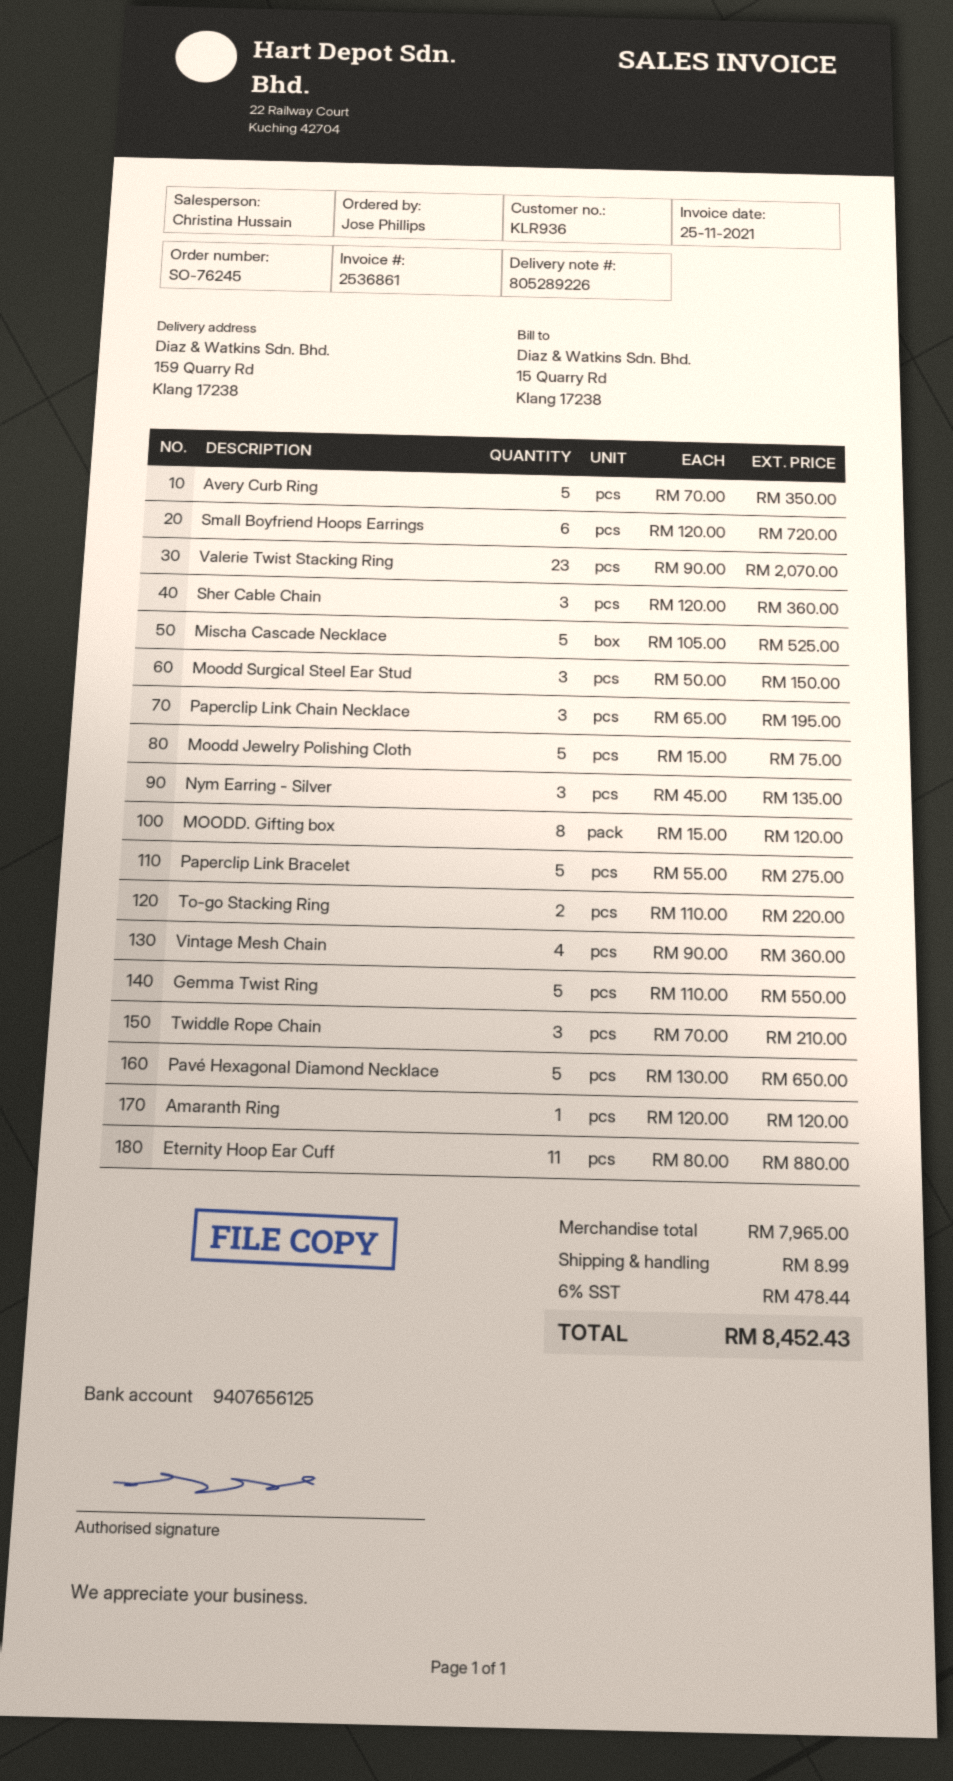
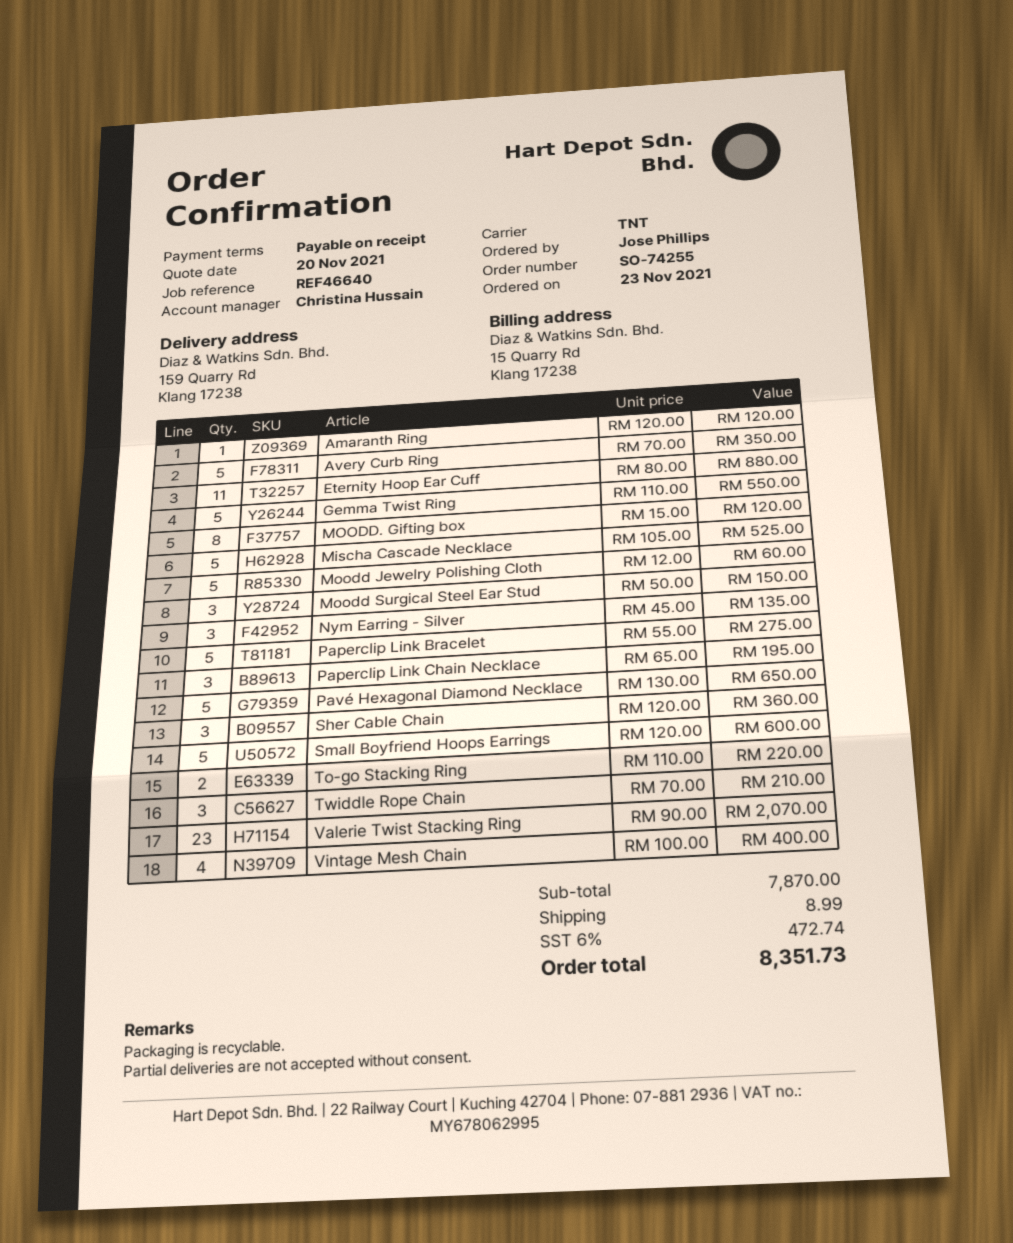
order number: SO-76245 -> SO-74255
Small Boyfriend Hoops Earrings: 6 x 120.00 = 720.00 -> 5 x 120.00 = 600.00
Moodd Jewelry Polishing Cloth: 5 x 15.00 = 75.00 -> 5 x 12.00 = 60.00
Vintage Mesh Chain: 4 x 90.00 = 360.00 -> 4 x 100.00 = 400.00
subtotal: 7965.00 -> 7870.00
tax: 6% = 478.44 -> 6% = 472.74
total: 8452.43 -> 8351.73

